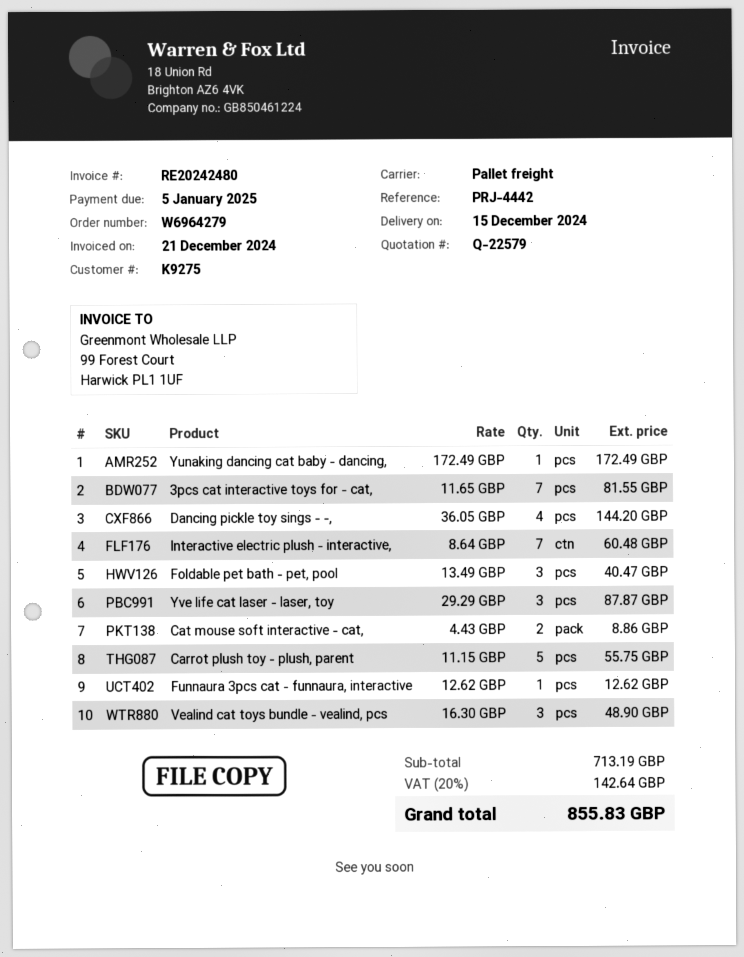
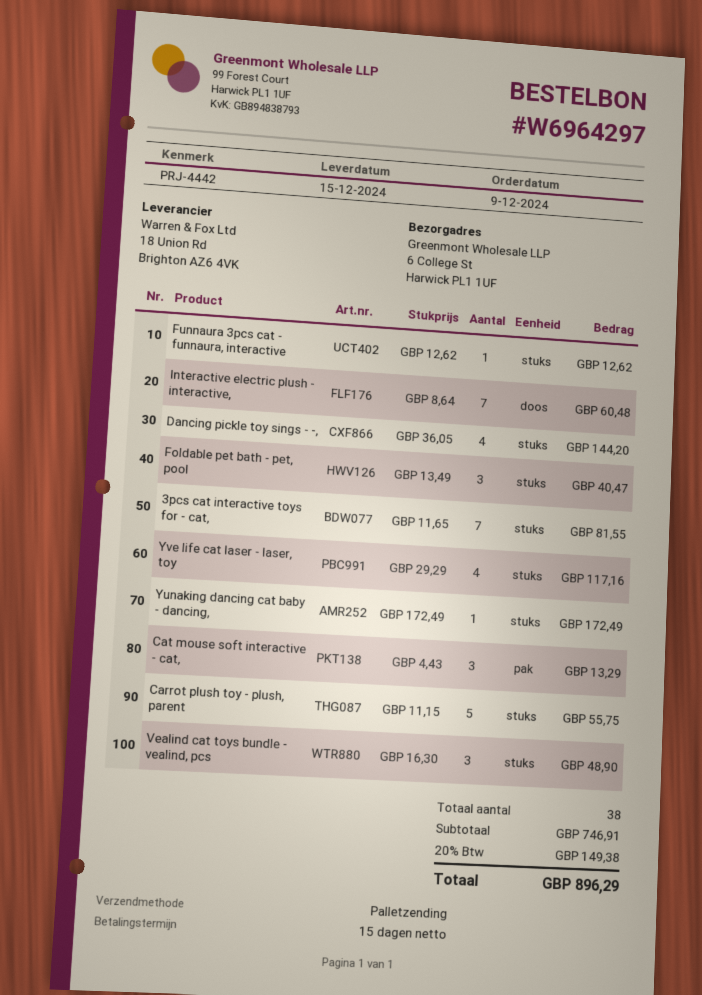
order number: W6964279 -> W6964297
Yve life cat laser - laser, toy: 3 x 29.29 = 87.87 -> 4 x 29.29 = 117.16
Cat mouse soft interactive - cat,: 2 x 4.43 = 8.86 -> 3 x 4.43 = 13.29
subtotal: 713.19 -> 746.91
tax: 20% = 142.64 -> 20% = 149.38
total: 855.83 -> 896.29

